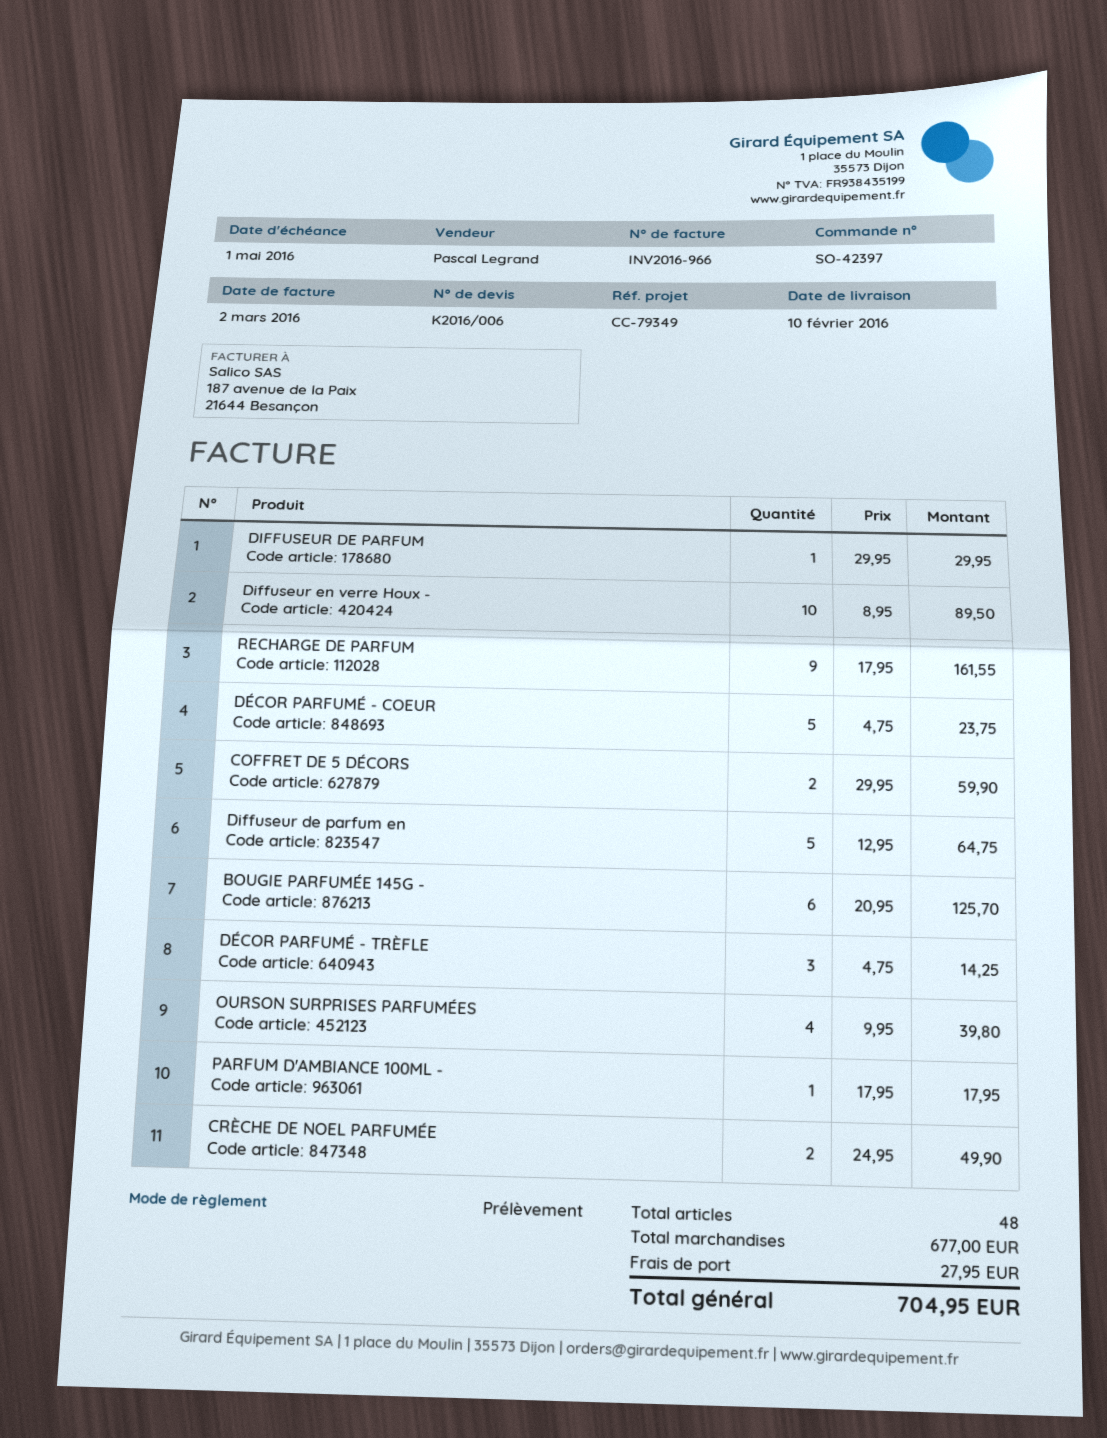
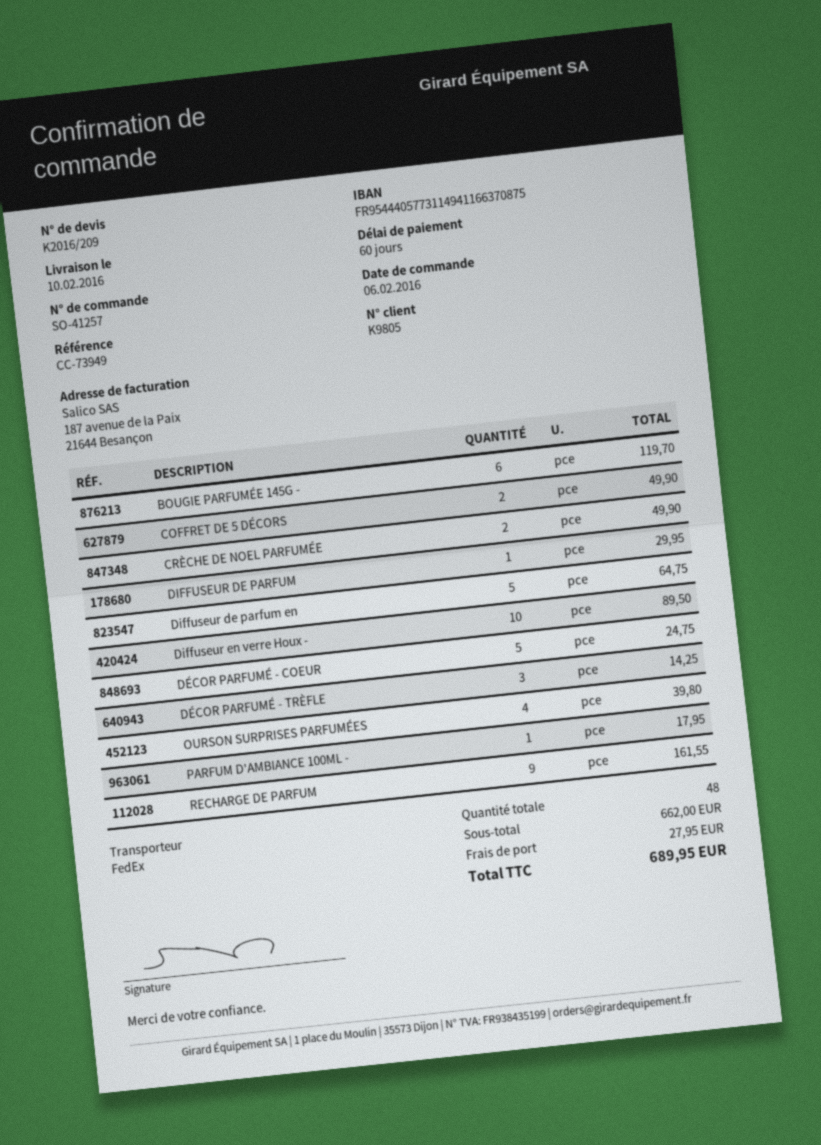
quote number: K2016/006 -> K2016/209
order number: SO-42397 -> SO-41257
reference: CC-79349 -> CC-73949
DÉCOR PARFUMÉ - COEUR: 5 for 23.75 -> 5 for 24.75
COFFRET DE 5 DÉCORS: 2 for 59.90 -> 2 for 49.90
BOUGIE PARFUMÉE 145G -: 6 for 125.70 -> 6 for 119.70
subtotal: 677.00 -> 662.00
total: 704.95 -> 689.95

